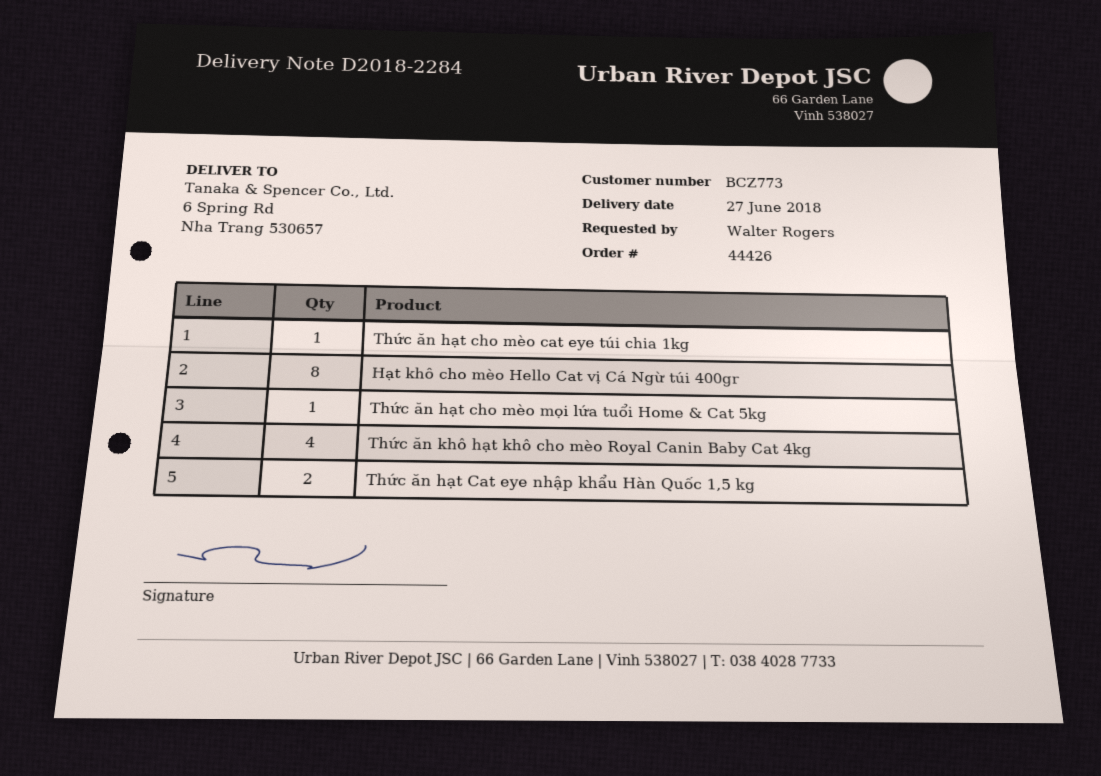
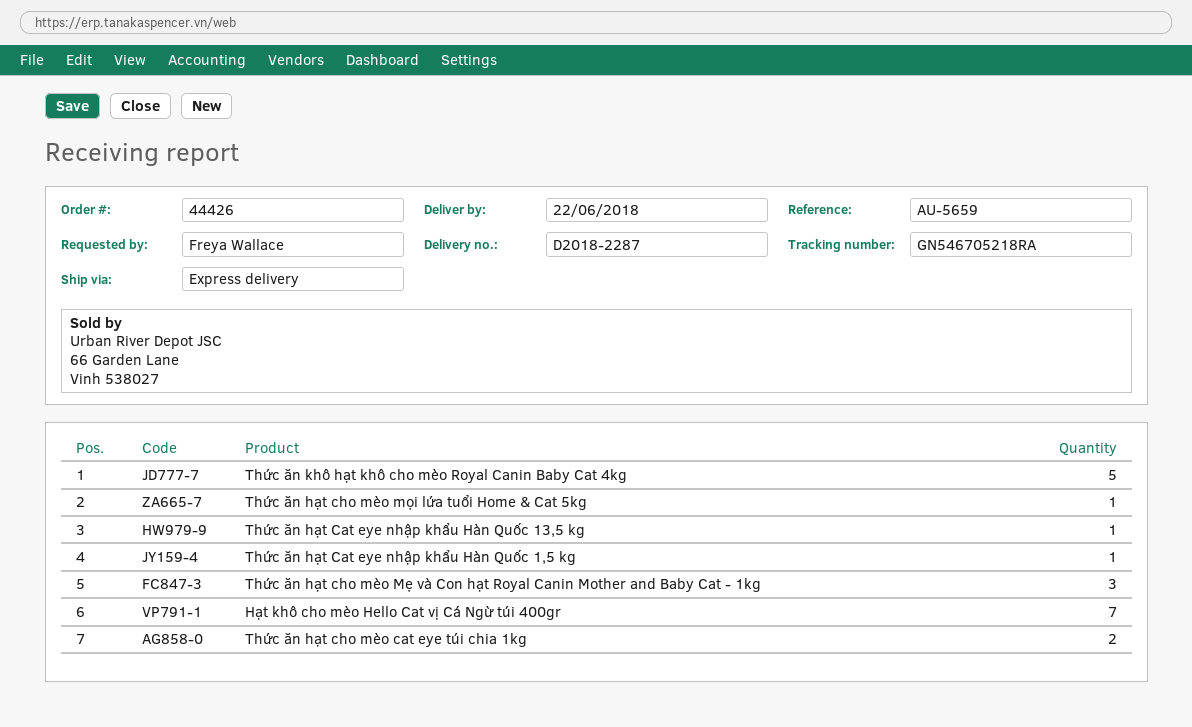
delivery note number: D2018-2284 -> D2018-2287
delivery date: 2018-06-27 -> 2018-06-22
ordered by: Walter Rogers -> Freya Wallace
Thức ăn hạt cho mèo cat eye túi chia 1kg: 1 -> 2
Hạt khô cho mèo Hello Cat vị Cá Ngừ túi 400gr: 8 -> 7
Thức ăn khô hạt khô cho mèo Royal Canin Baby Cat 4kg: 4 -> 5
Thức ăn hạt Cat eye nhập khẩu Hàn Quốc 1,5 kg: 2 -> 1
Thức ăn hạt Cat eye nhập khẩu Hàn Quốc 13,5 kg: none -> 1
Thức ăn hạt cho mèo Mẹ và Con hạt Royal Canin Mother and Baby Cat - 1kg: none -> 3

